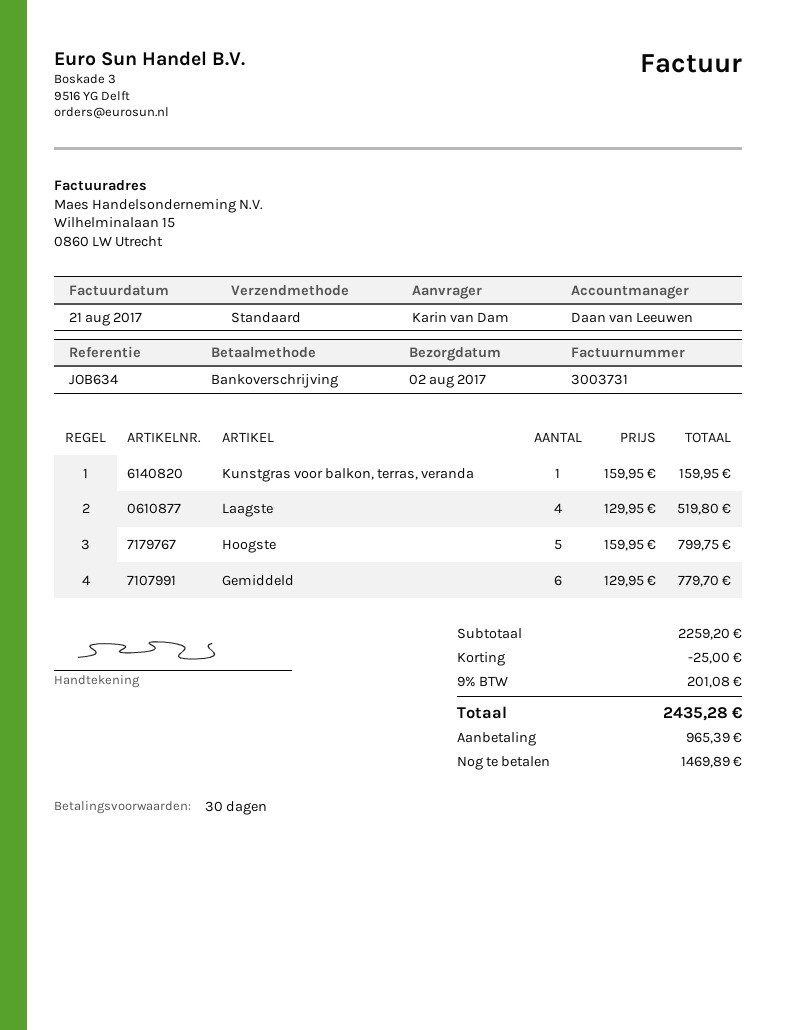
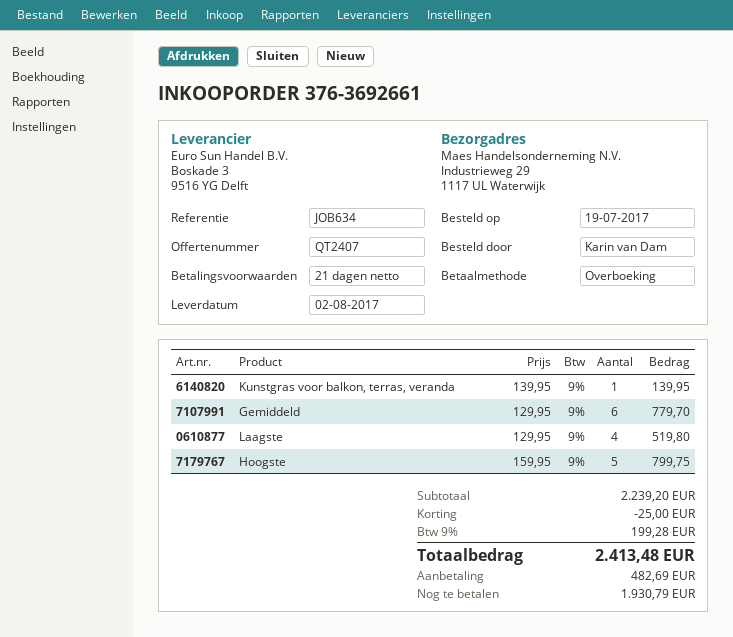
payment terms: 30 days -> 21 days
Kunstgras voor balkon, terras, veranda: 1 x 159.95 = 159.95 -> 1 x 139.95 = 139.95
subtotal: 2259.20 -> 2239.20
tax: 9% = 201.08 -> 9% = 199.28
total: 2435.28 -> 2413.48
deposit: 965.39 -> 482.69
balance: 1469.89 -> 1930.79

